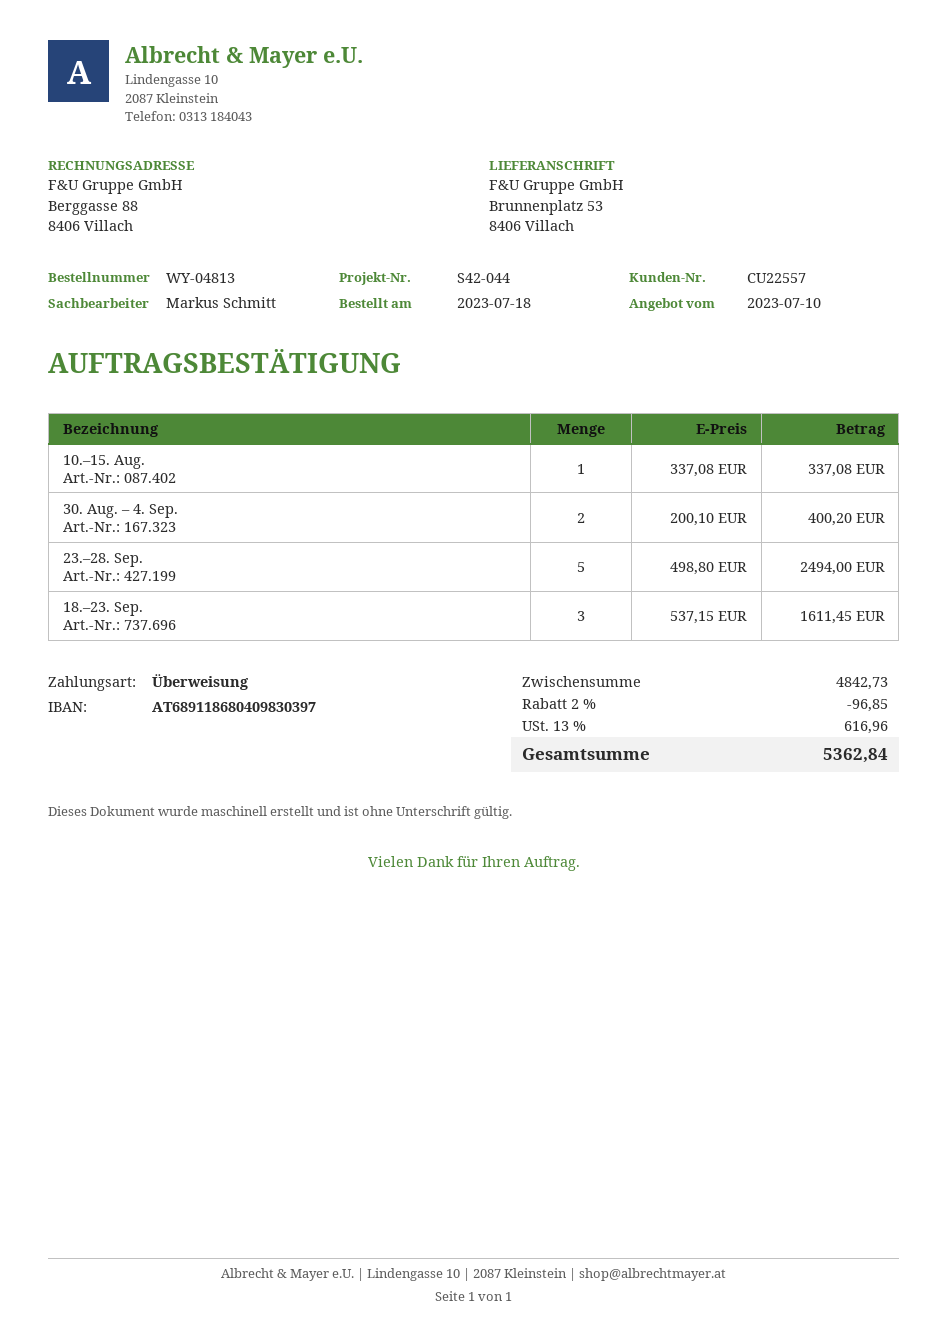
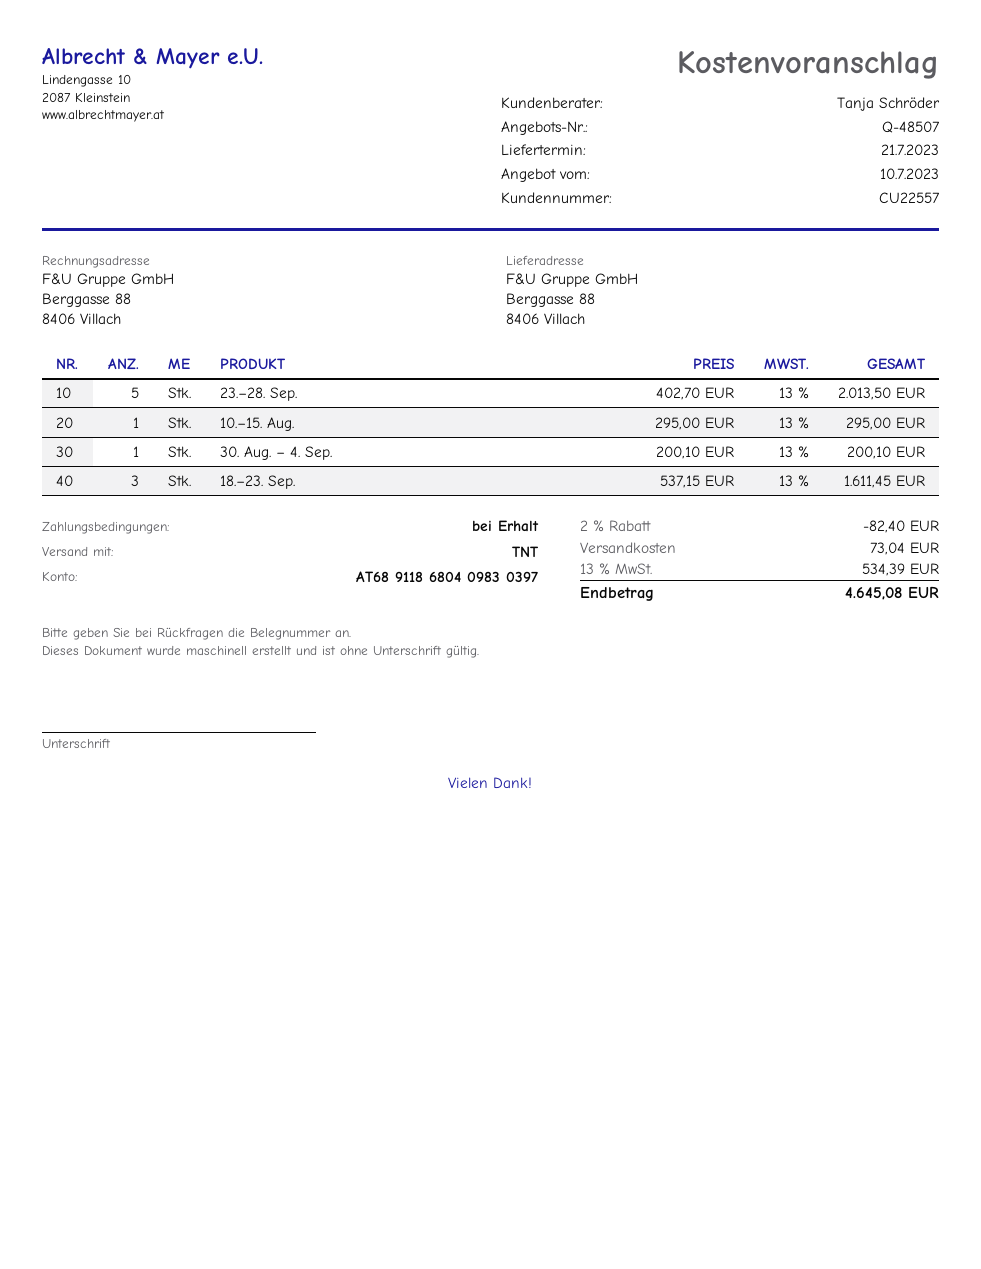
sales rep: Markus Schmitt -> Tanja Schröder
ship to: Brunnenplatz 53, 8406 Villach -> Berggasse 88, 8406 Villach
10.–15. Aug.: 1 x 337.08 = 337.08 -> 1 x 295.00 = 295.00
30. Aug. – 4. Sep.: 2 x 200.10 = 400.20 -> 1 x 200.10 = 200.10
23.–28. Sep.: 5 x 498.80 = 2494.00 -> 5 x 402.70 = 2013.50
discount: 2% = 96.85 -> 2% = 82.40
shipping: none -> 73.04
tax: 13% = 616.96 -> 13% = 534.39
total: 5362.84 -> 4645.08

